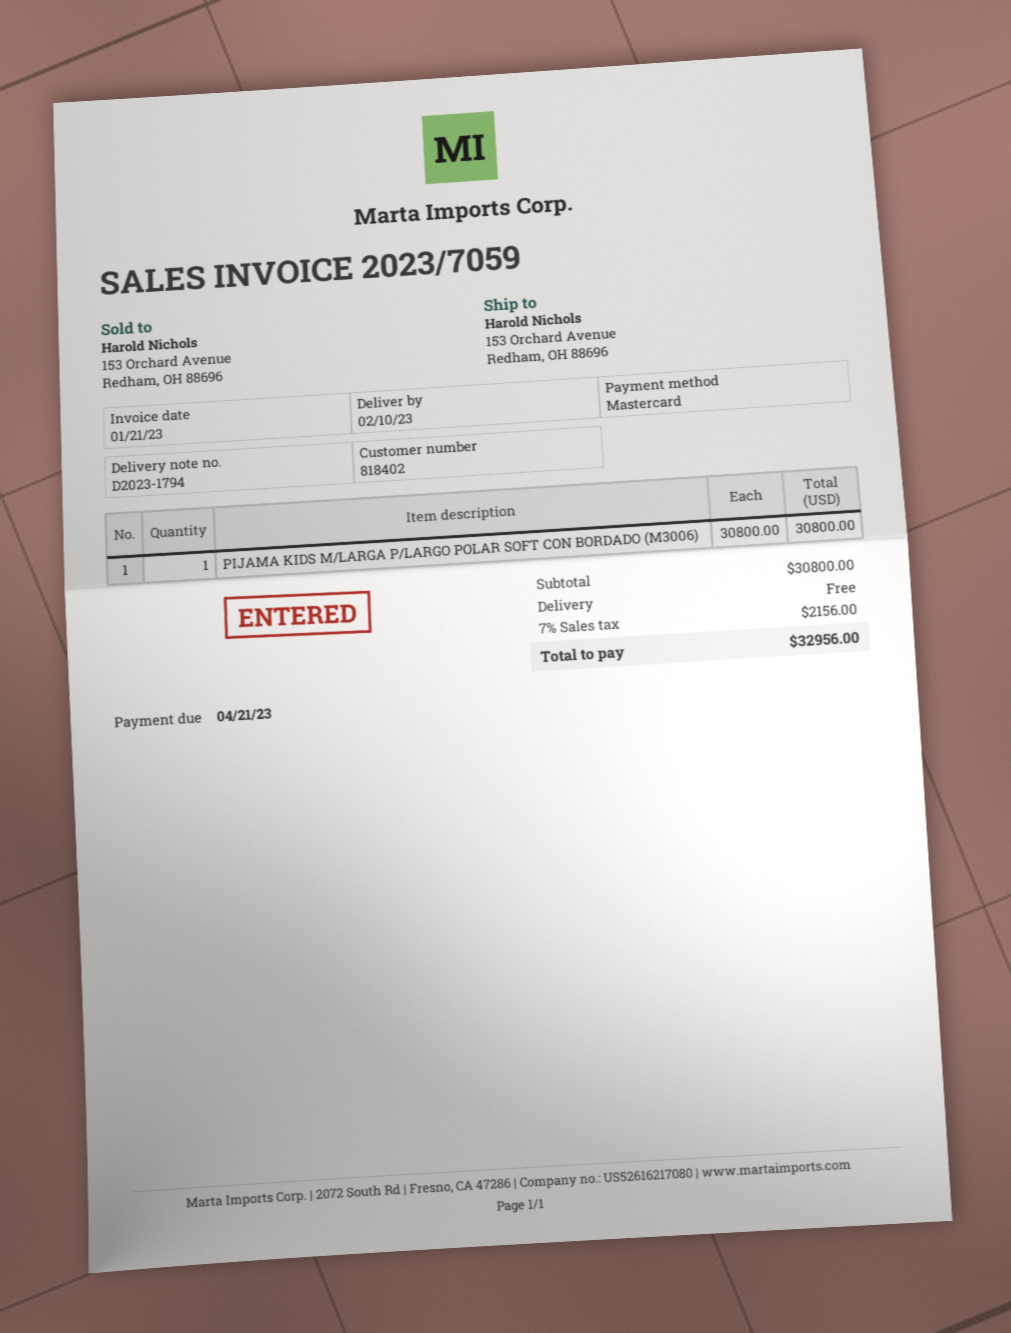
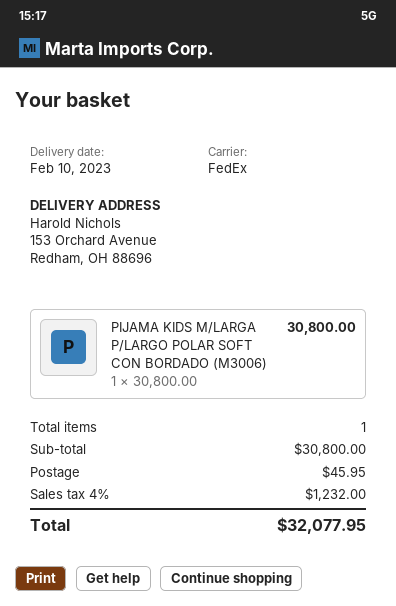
shipping: 0.00 -> 45.95
tax: 7% = 2156.00 -> 4% = 1232.00
total: 32956.00 -> 32077.95

